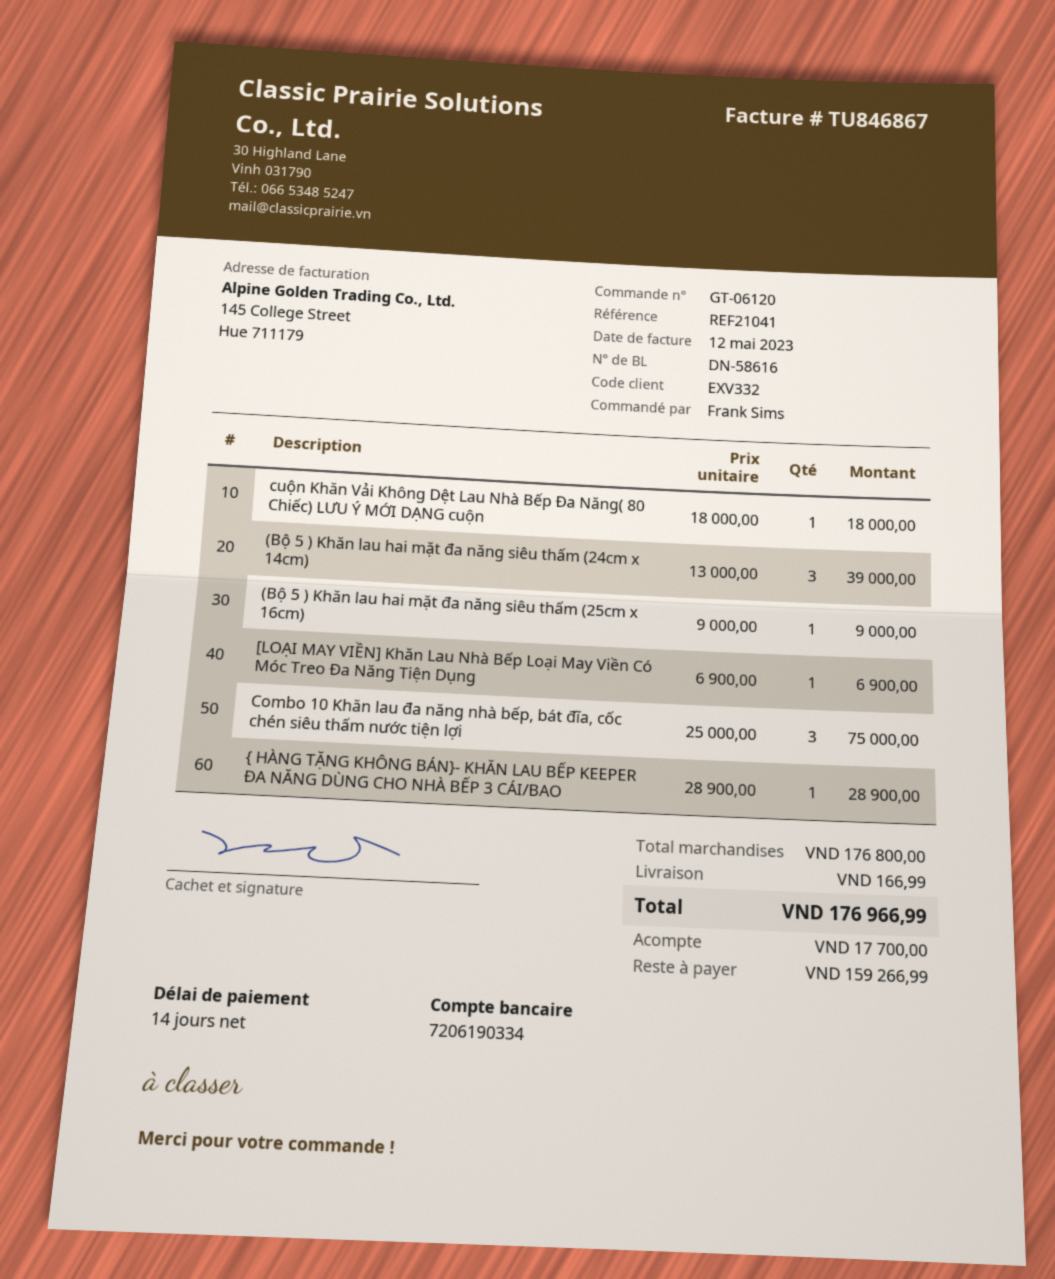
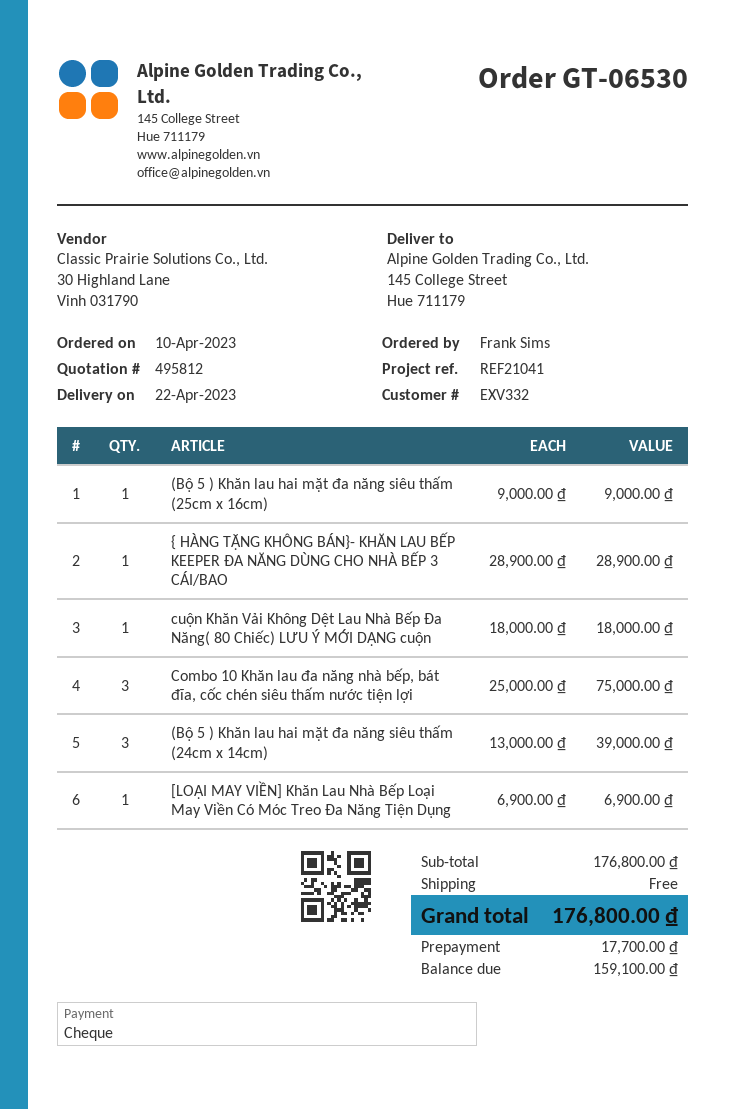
order number: GT-06120 -> GT-06530
shipping: 166.99 -> 0.00
total: 176966.99 -> 176800.00
balance: 159266.99 -> 159100.00

